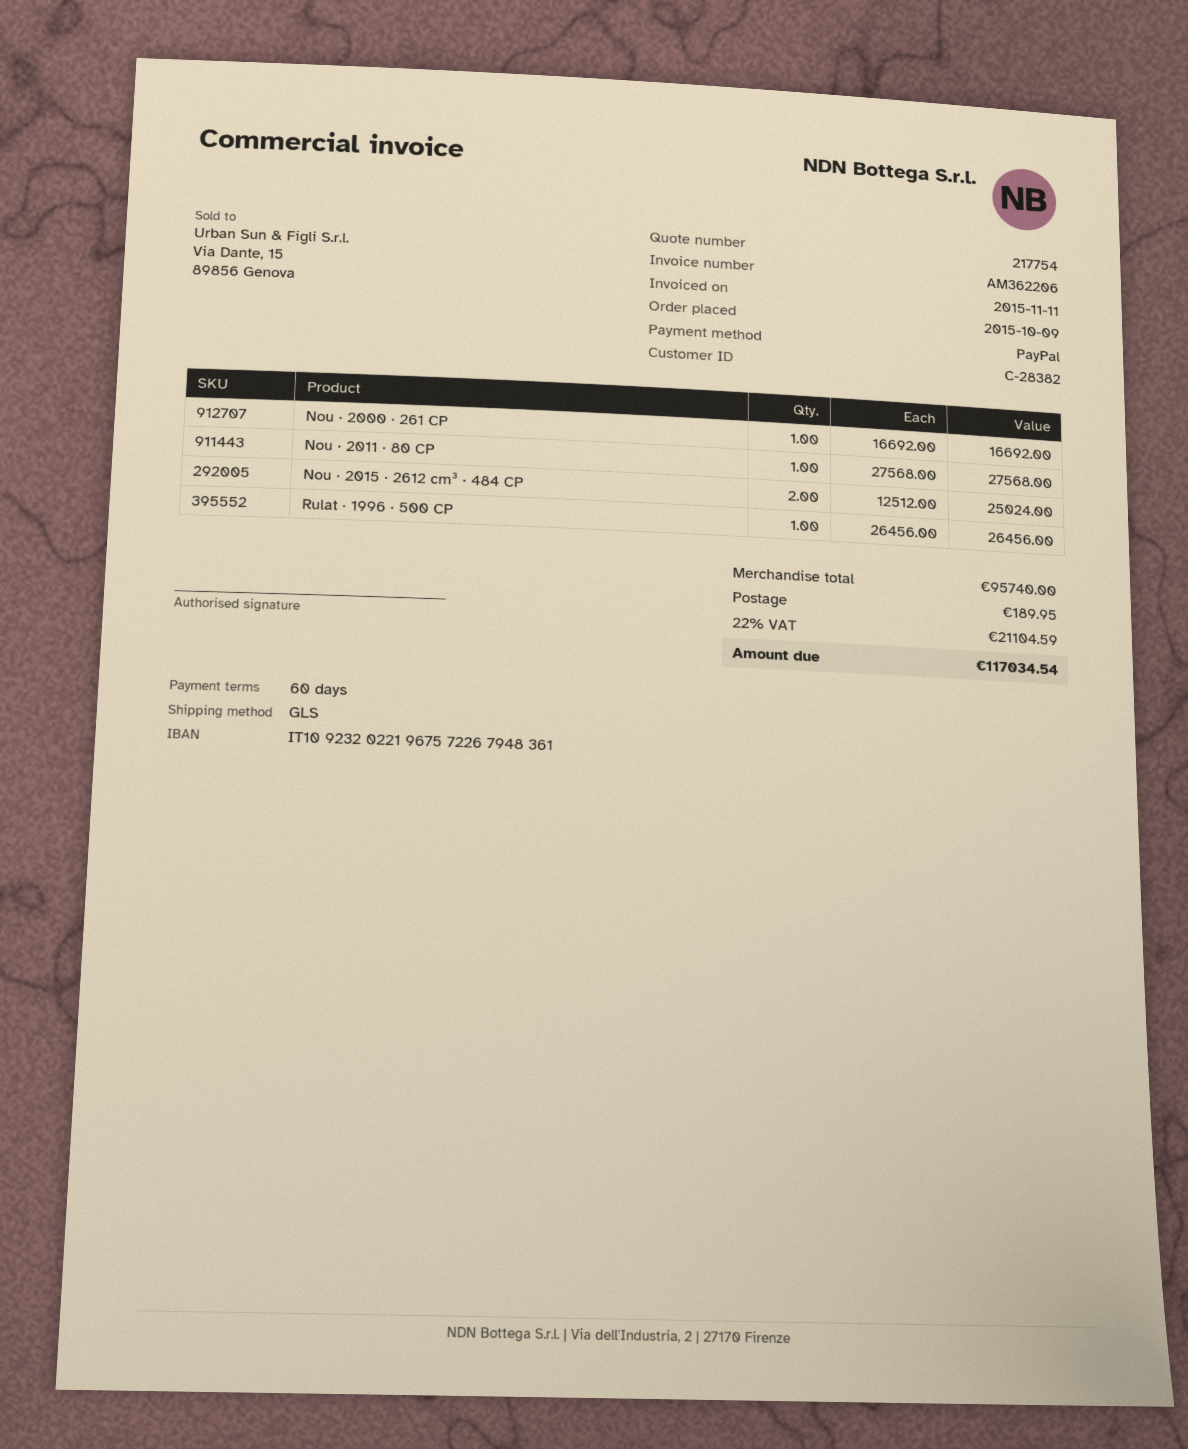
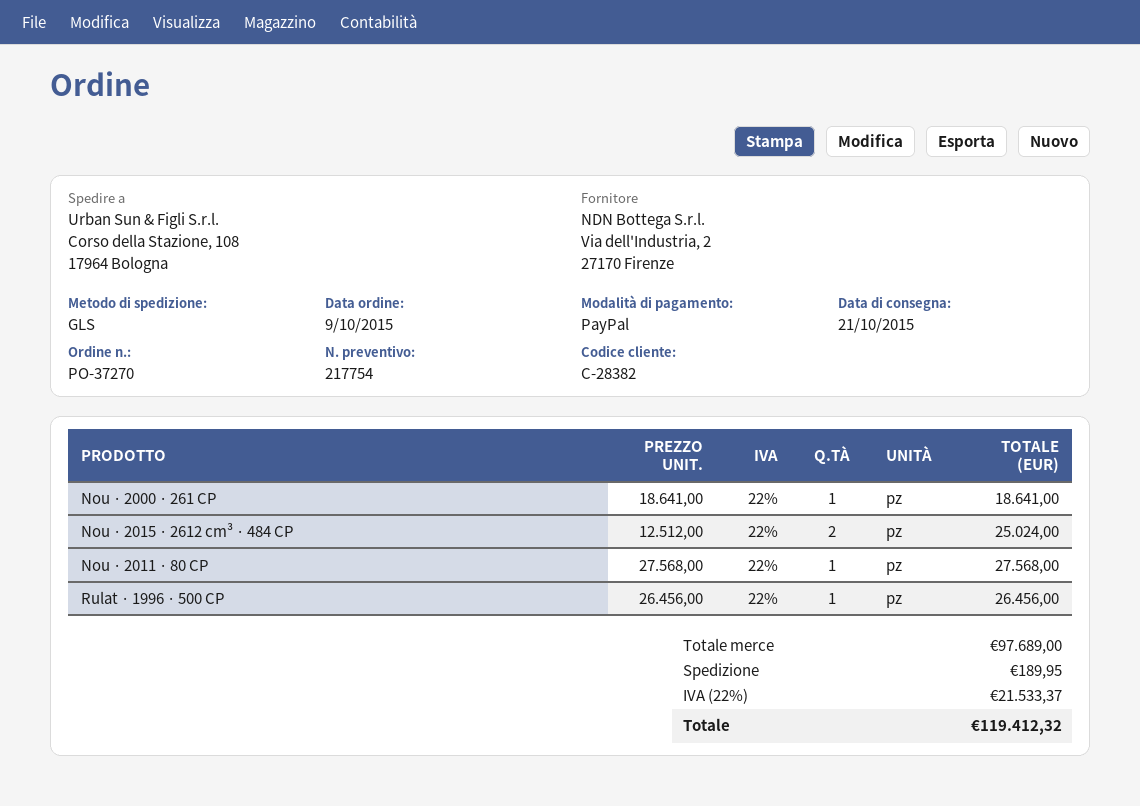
Nou · 2000 · 261 CP: 1 x 16692.00 = 16692.00 -> 1 x 18641.00 = 18641.00
subtotal: 95740.00 -> 97689.00
tax: 22% = 21104.59 -> 22% = 21533.37
total: 117034.54 -> 119412.32

